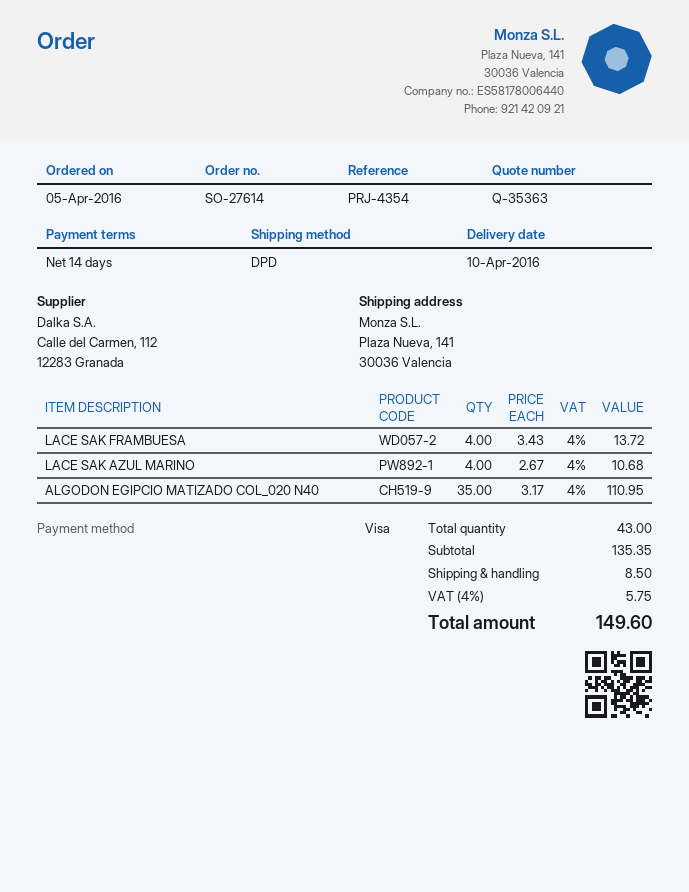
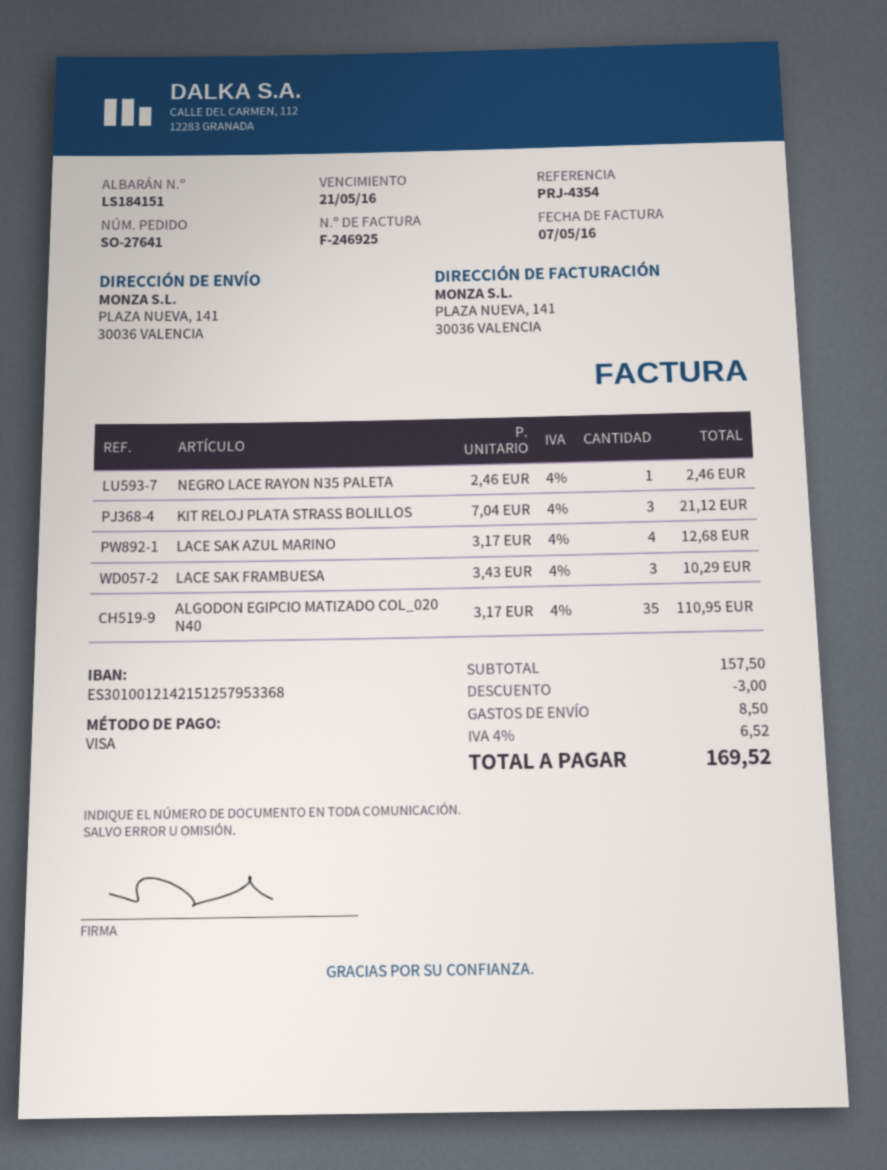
order number: SO-27614 -> SO-27641
LACE SAK FRAMBUESA: 4 x 3.43 = 13.72 -> 3 x 3.43 = 10.29
LACE SAK AZUL MARINO: 4 x 2.67 = 10.68 -> 4 x 3.17 = 12.68
NEGRO LACE RAYON N35 PALETA: none -> 1 x 2.46 = 2.46
KIT RELOJ PLATA STRASS BOLILLOS: none -> 3 x 7.04 = 21.12
subtotal: 135.35 -> 157.50
discount: none -> 3.00
tax: 4% = 5.75 -> 4% = 6.52
total: 149.60 -> 169.52

